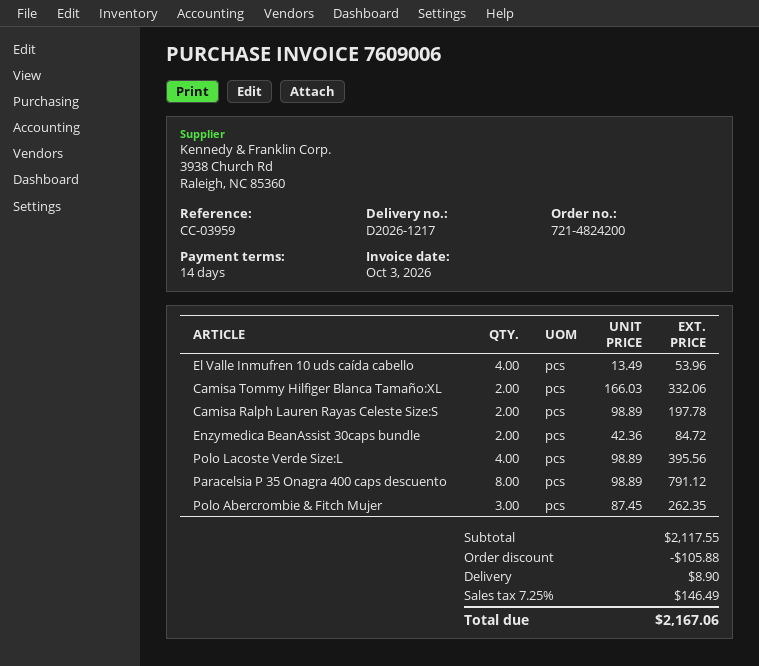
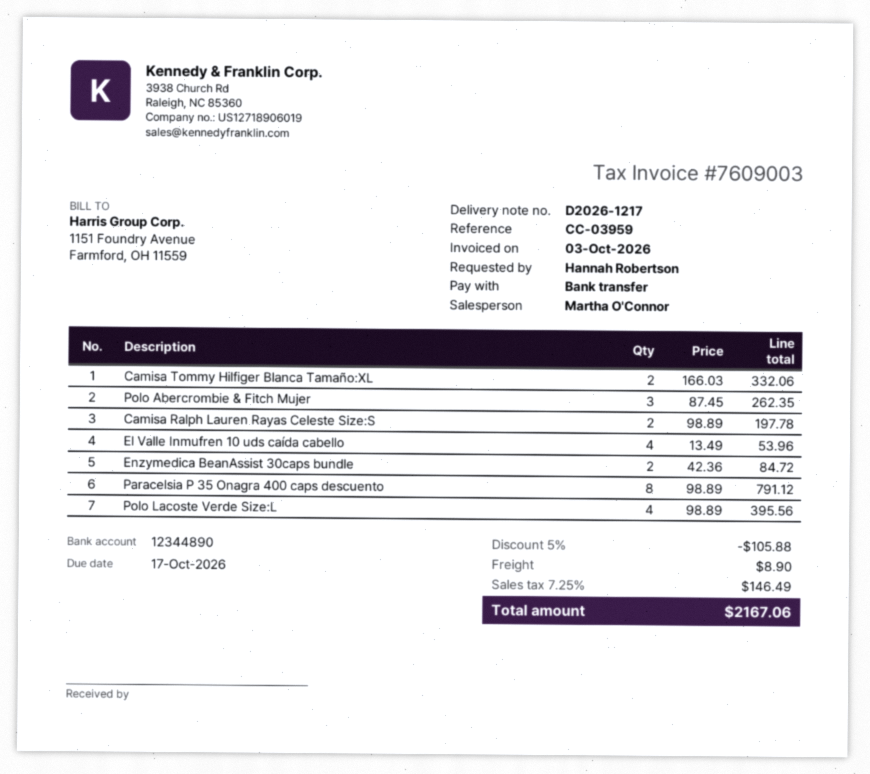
invoice number: 7609006 -> 7609003

